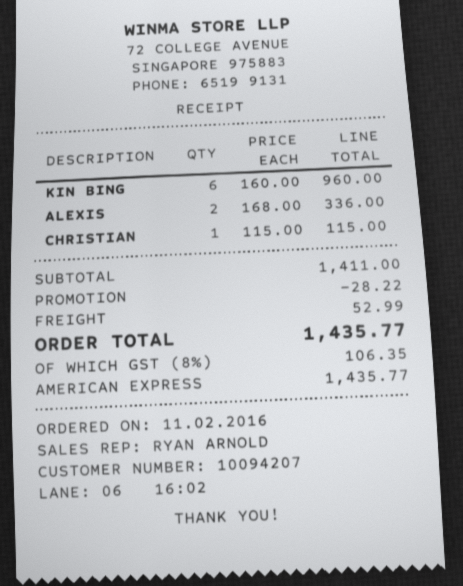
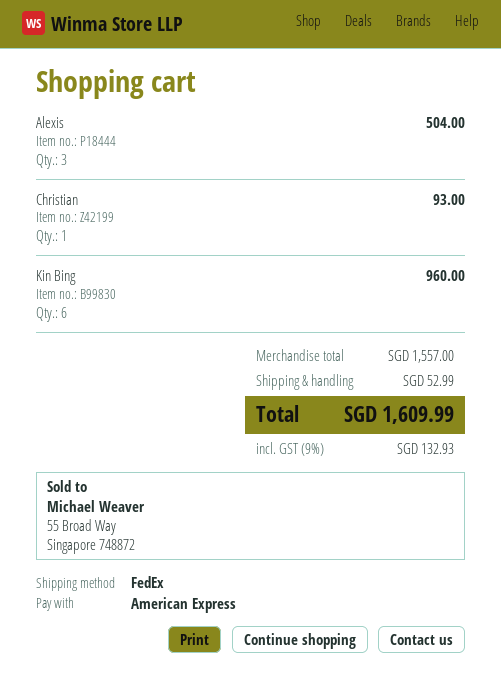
ALEXIS: 2 for 336.00 -> 3 for 504.00
CHRISTIAN: 1 for 115.00 -> 1 for 93.00
subtotal: 1411.00 -> 1557.00
discount: 28.22 -> none
tax: 8% = 106.35 -> 9% = 132.93
total: 1435.77 -> 1609.99

